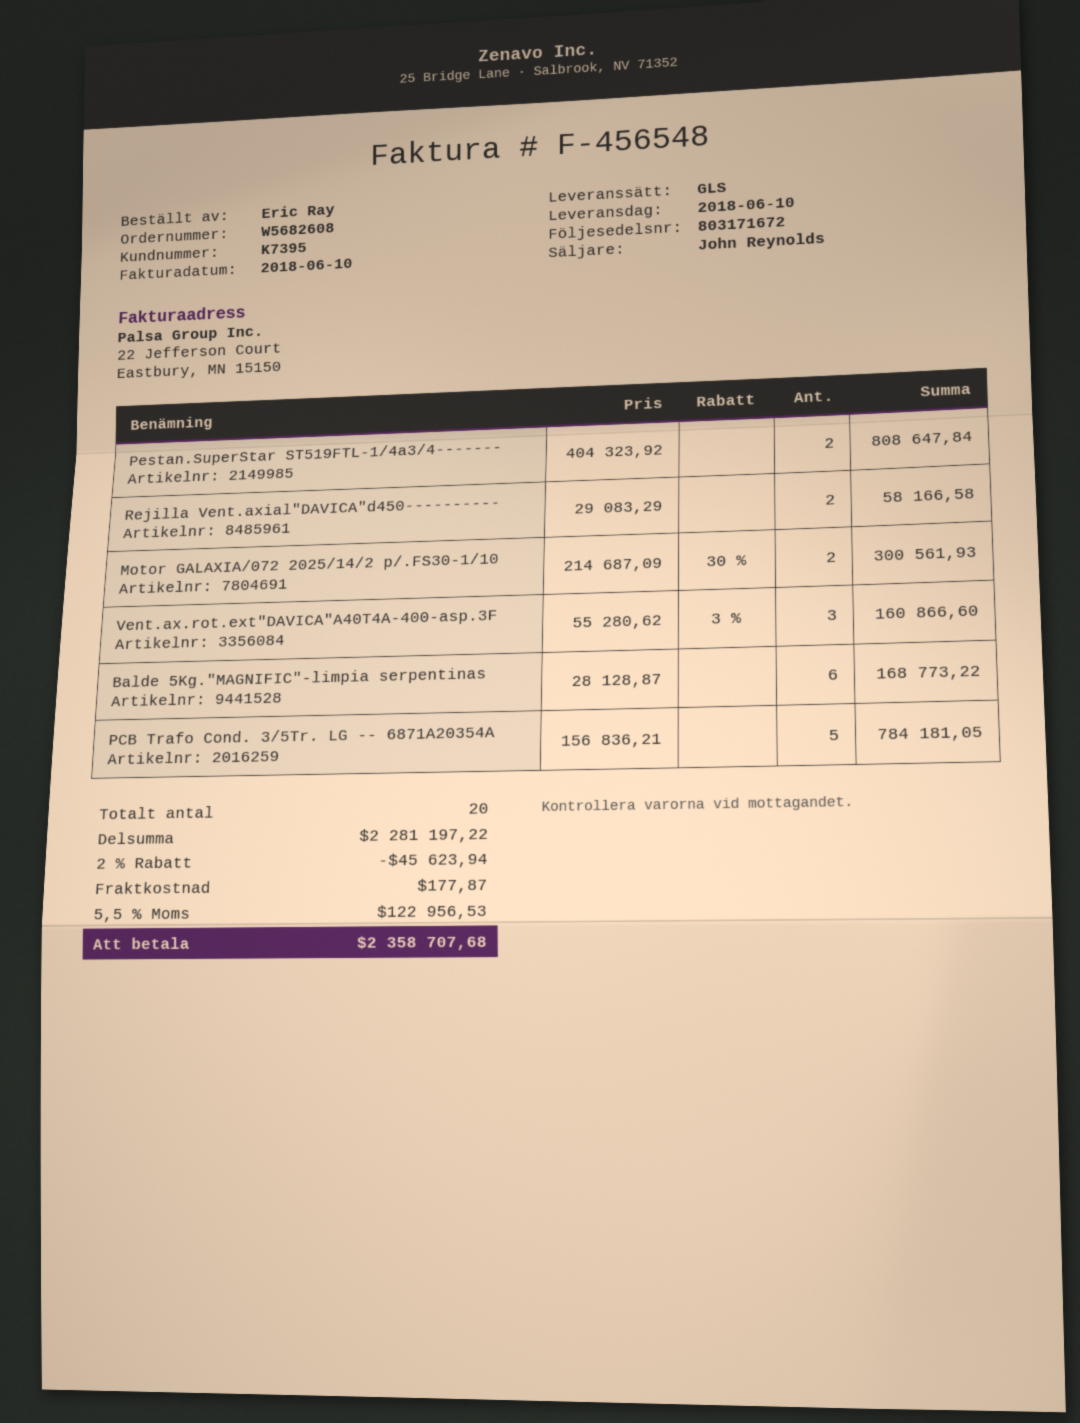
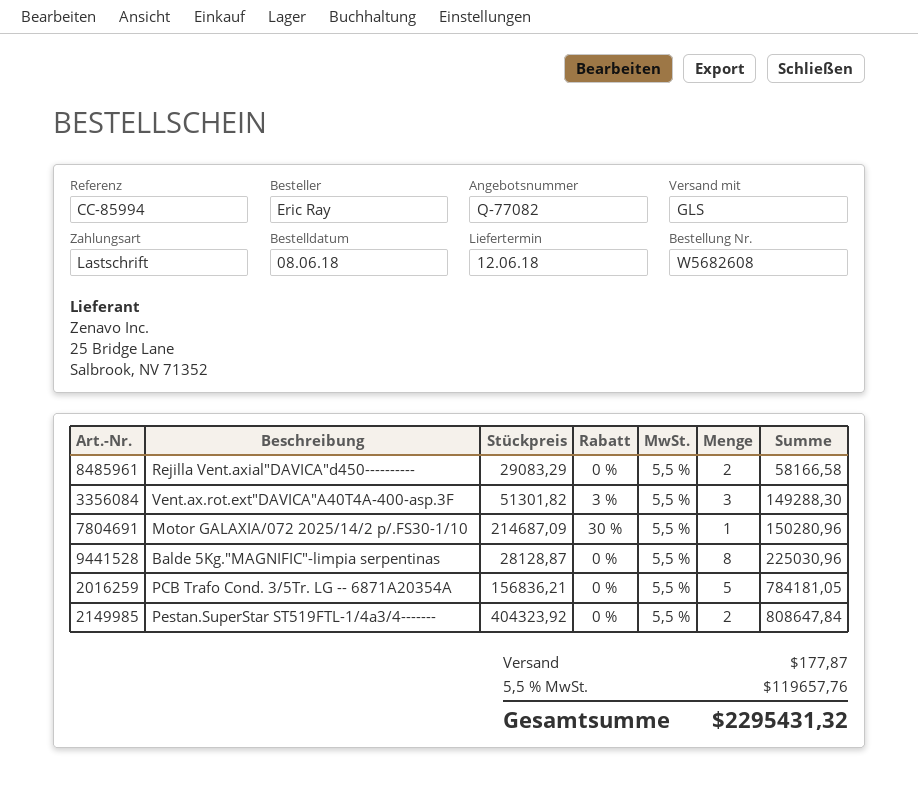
delivery date: 2018-06-10 -> 2018-06-12
Motor GALAXIA/072 2025/14/2 p/.FS30-1/10: 2 x 214687.09 - 30% = 300561.93 -> 1 x 214687.09 - 30% = 150280.96
Vent.ax.rot.ext"DAVICA"A40T4A-400-asp.3F: 3 x 55280.62 - 3% = 160866.60 -> 3 x 51301.82 - 3% = 149288.30
Balde 5Kg."MAGNIFIC"-limpia serpentinas: 6 x 28128.87 = 168773.22 -> 8 x 28128.87 = 225030.96
discount: 2% = 45623.94 -> none
tax: 5.5% = 122956.53 -> 5.5% = 119657.76
total: 2358707.68 -> 2295431.32

